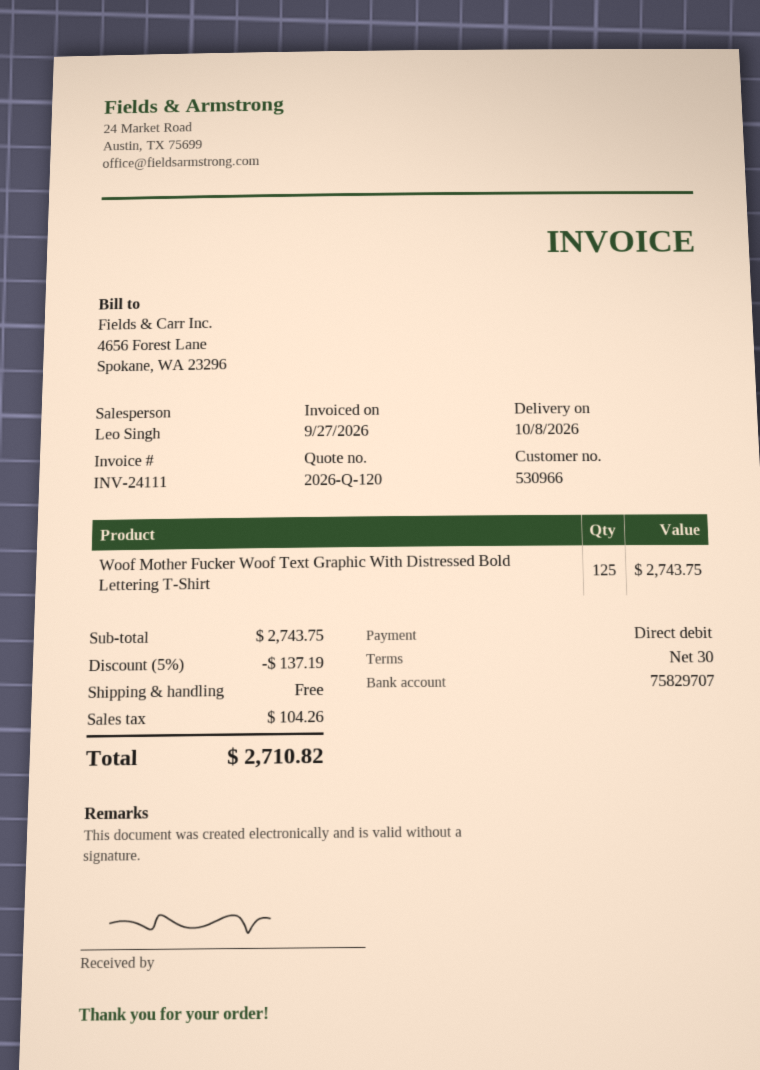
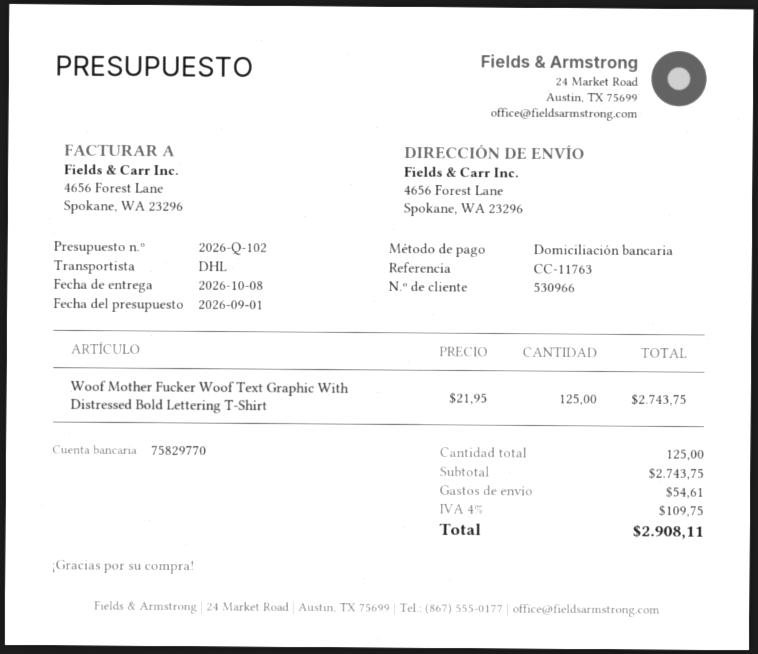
quote number: 2026-Q-120 -> 2026-Q-102
bank account: 75829707 -> 75829770
discount: 5% = 137.19 -> none
shipping: 0.00 -> 54.61
tax: 104.26 -> 109.75
total: 2710.82 -> 2908.11

